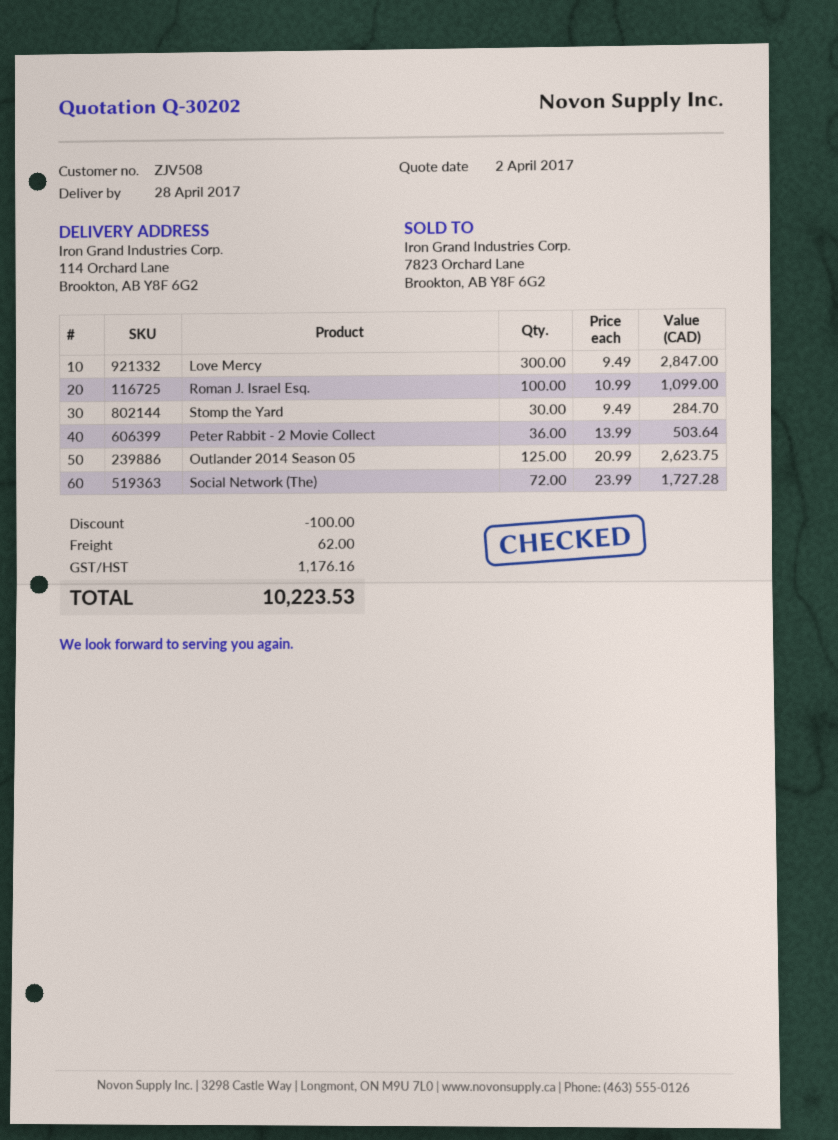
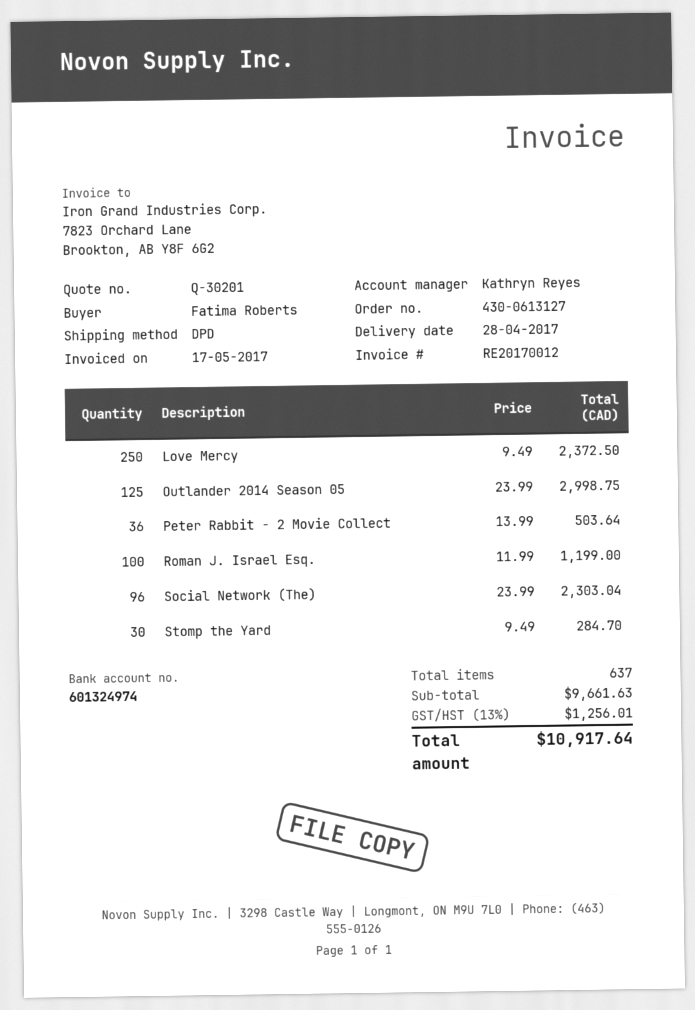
quote number: Q-30202 -> Q-30201
Love Mercy: 300 x 9.49 = 2847.00 -> 250 x 9.49 = 2372.50
Roman J. Israel Esq.: 100 x 10.99 = 1099.00 -> 100 x 11.99 = 1199.00
Outlander 2014 Season 05: 125 x 20.99 = 2623.75 -> 125 x 23.99 = 2998.75
Social Network (The): 72 x 23.99 = 1727.28 -> 96 x 23.99 = 2303.04
discount: 100.00 -> none
shipping: 62.00 -> none
tax: 1176.16 -> 1256.01
total: 10223.53 -> 10917.64

